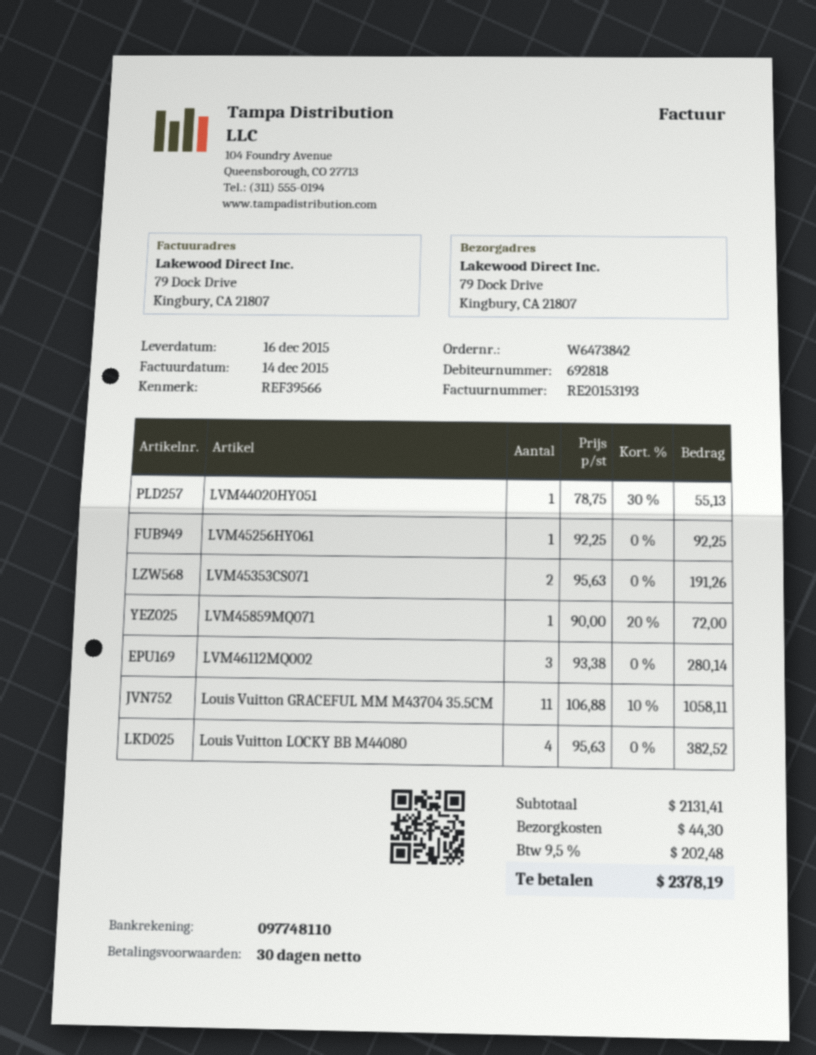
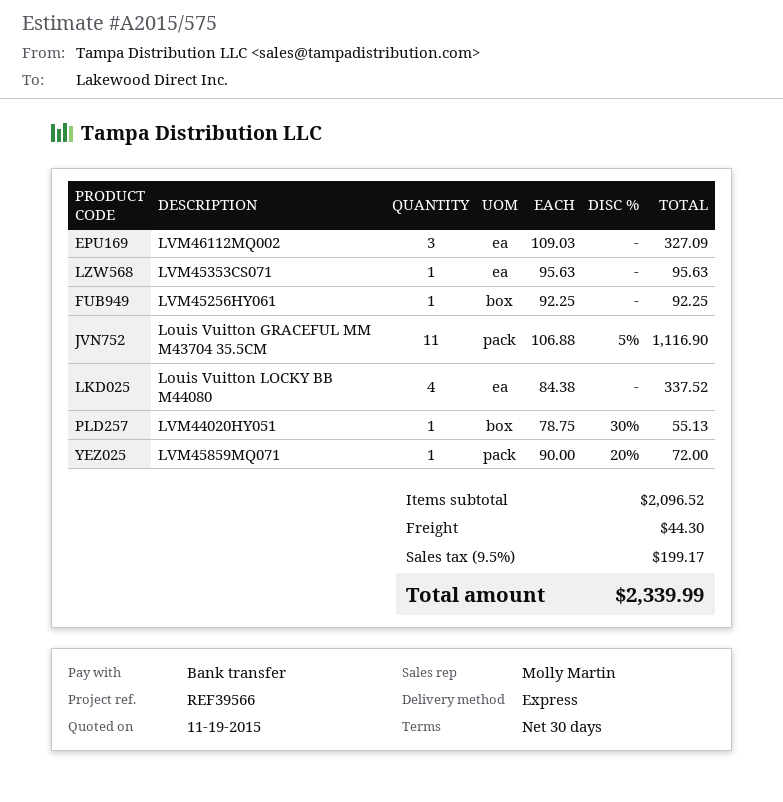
LVM45353CS071: 2 x 95.63 = 191.26 -> 1 x 95.63 = 95.63
LVM46112MQ002: 3 x 93.38 = 280.14 -> 3 x 109.03 = 327.09
Louis Vuitton GRACEFUL MM M43704 35.5CM: 11 x 106.88 - 10% = 1058.11 -> 11 x 106.88 - 5% = 1116.90
Louis Vuitton LOCKY BB M44080: 4 x 95.63 = 382.52 -> 4 x 84.38 = 337.52
subtotal: 2131.41 -> 2096.52
tax: 9.5% = 202.48 -> 9.5% = 199.17
total: 2378.19 -> 2339.99

